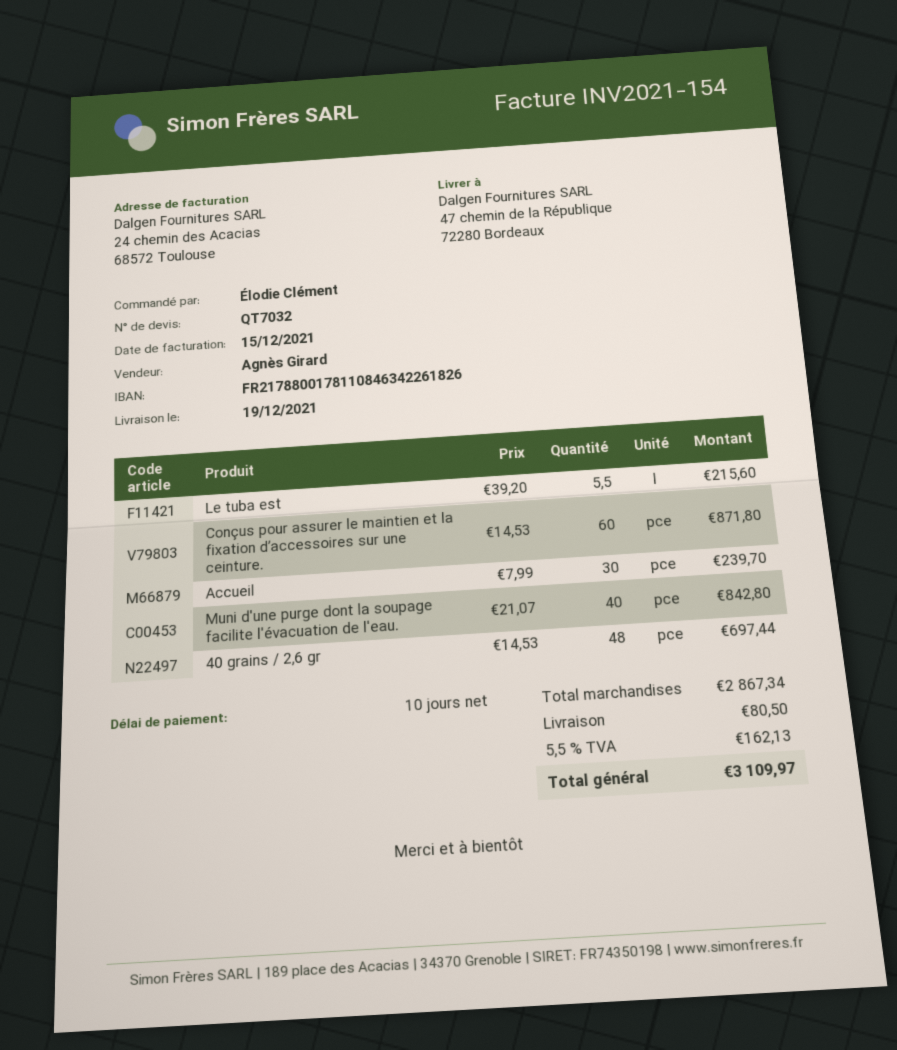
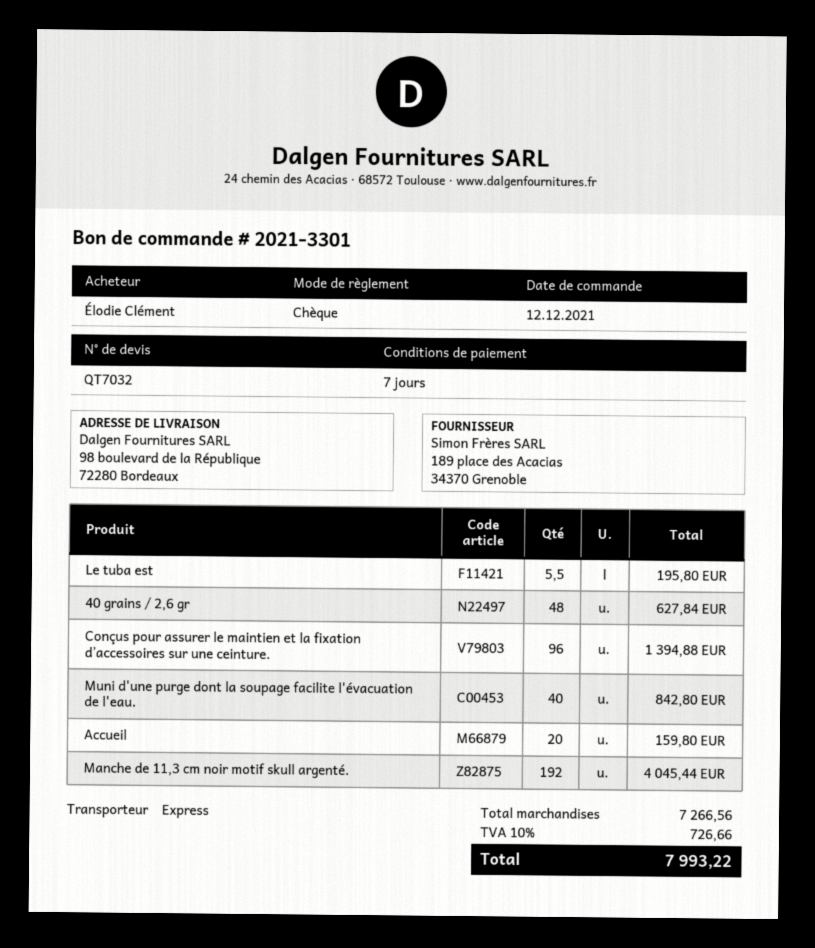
payment terms: 10 days -> 7 days
ship to: 47 chemin de la République, 72280 Bordeaux -> 98 boulevard de la République, 72280 Bordeaux
Le tuba est: 5.5 for 215.60 -> 5.5 for 195.80
Conçus pour assurer le maintien et la fixation d’accessoires sur une ceinture.: 60 for 871.80 -> 96 for 1394.88
Accueil: 30 for 239.70 -> 20 for 159.80
40 grains / 2,6 gr: 48 for 697.44 -> 48 for 627.84
Manche de 11,3 cm noir motif skull argenté.: none -> 192 for 4045.44
subtotal: 2867.34 -> 7266.56
shipping: 80.50 -> none
tax: 5.5% = 162.13 -> 10% = 726.66
total: 3109.97 -> 7993.22

